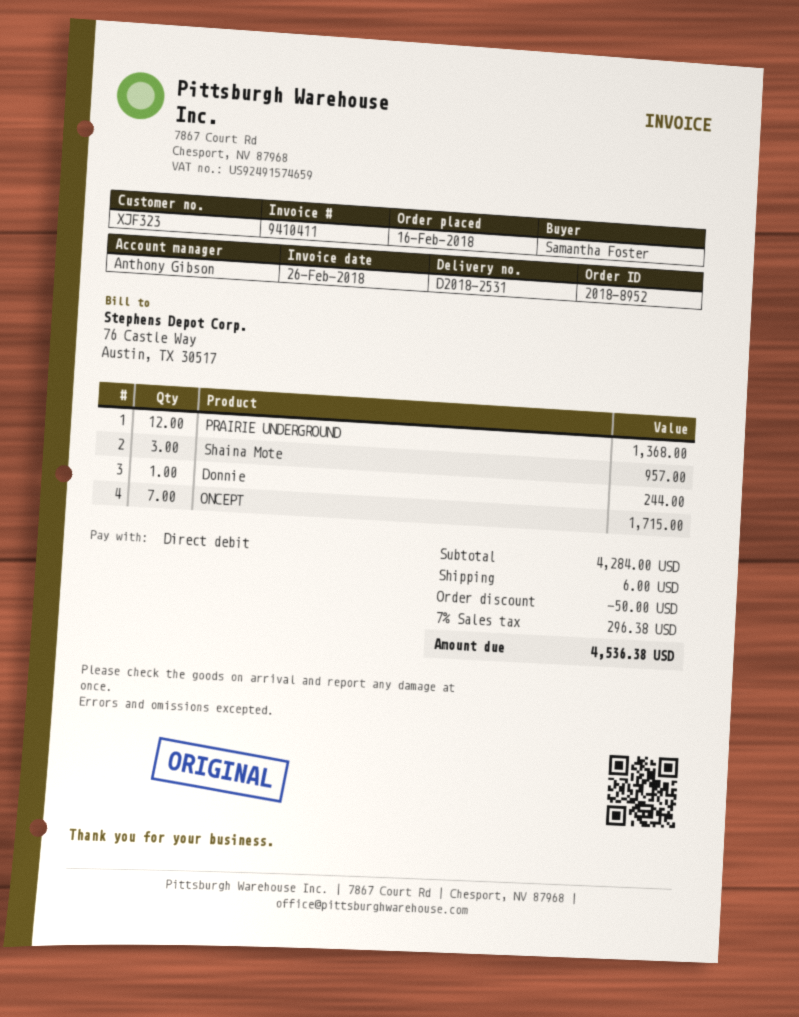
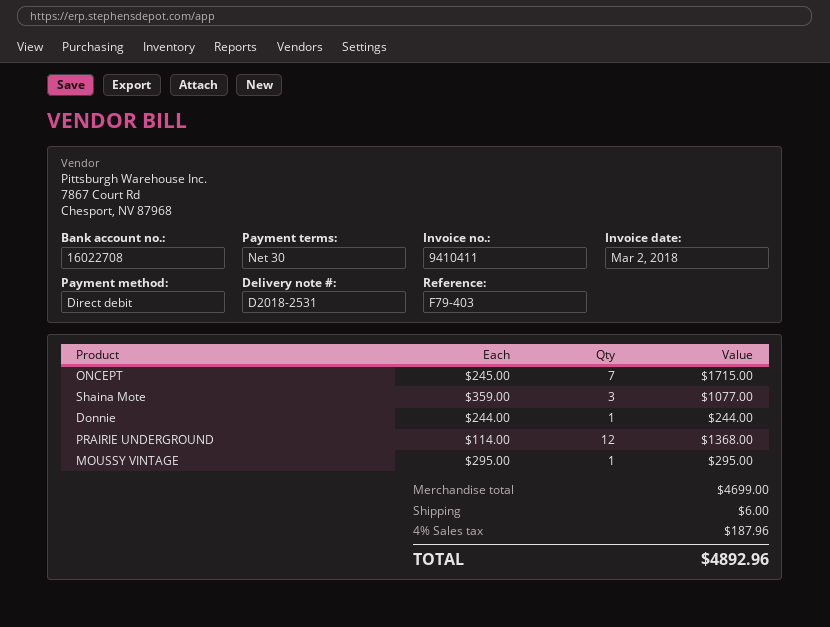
invoice date: 2018-02-26 -> 2018-03-02
Shaina Mote: 3 for 957.00 -> 3 for 1077.00
MOUSSY VINTAGE: none -> 1 for 295.00
subtotal: 4284.00 -> 4699.00
discount: 50.00 -> none
tax: 7% = 296.38 -> 4% = 187.96
total: 4536.38 -> 4892.96

